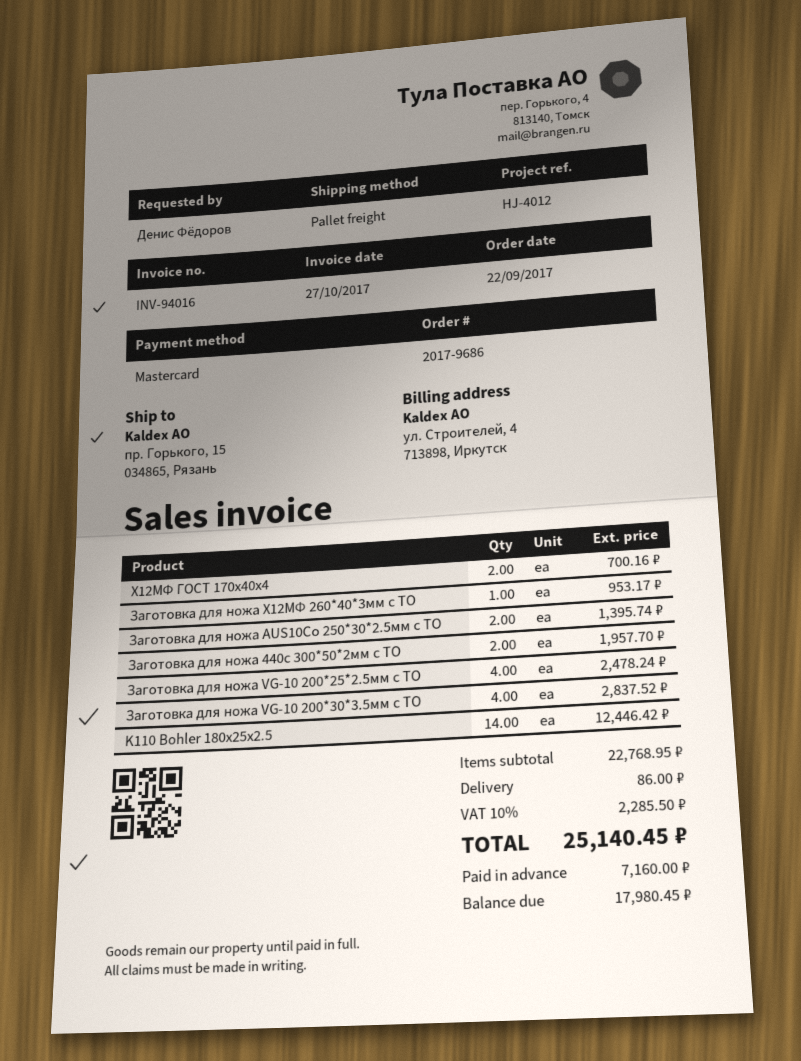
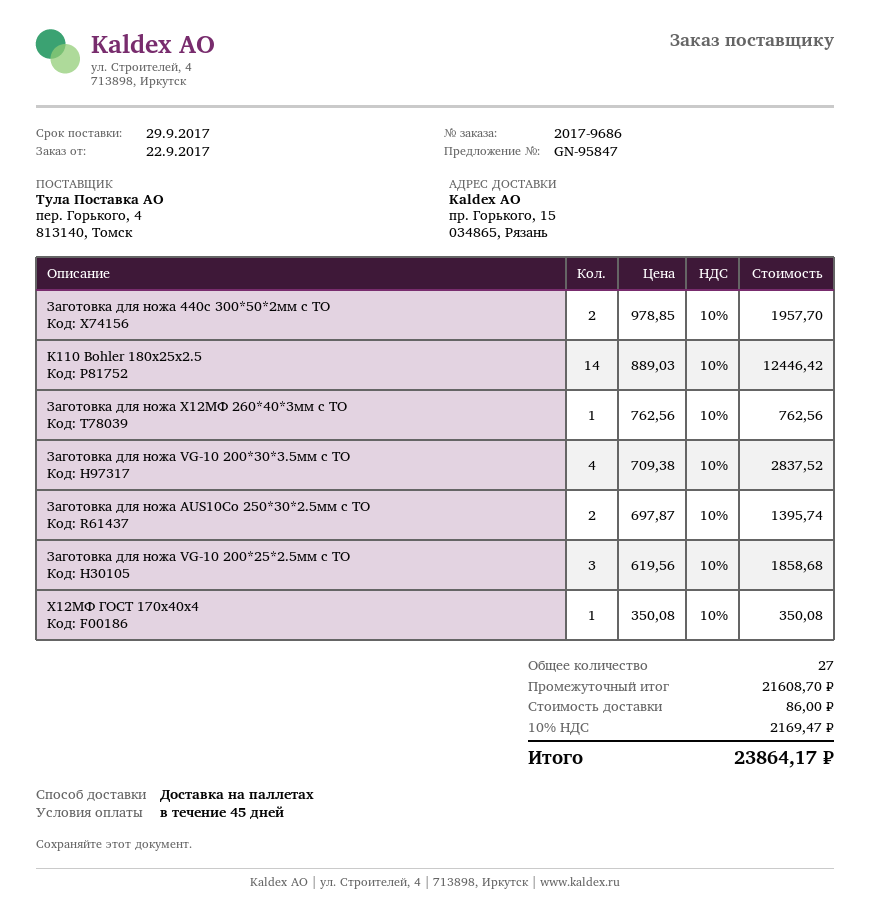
Х12МФ ГОСТ 170х40х4: 2 for 700.16 -> 1 for 350.08
Заготовка для ножа Х12МФ 260*40*3мм с ТО: 1 for 953.17 -> 1 for 762.56
Заготовка для ножа VG-10 200*25*2.5мм с ТО: 4 for 2478.24 -> 3 for 1858.68
subtotal: 22768.95 -> 21608.70
tax: 10% = 2285.50 -> 10% = 2169.47
total: 25140.45 -> 23864.17

